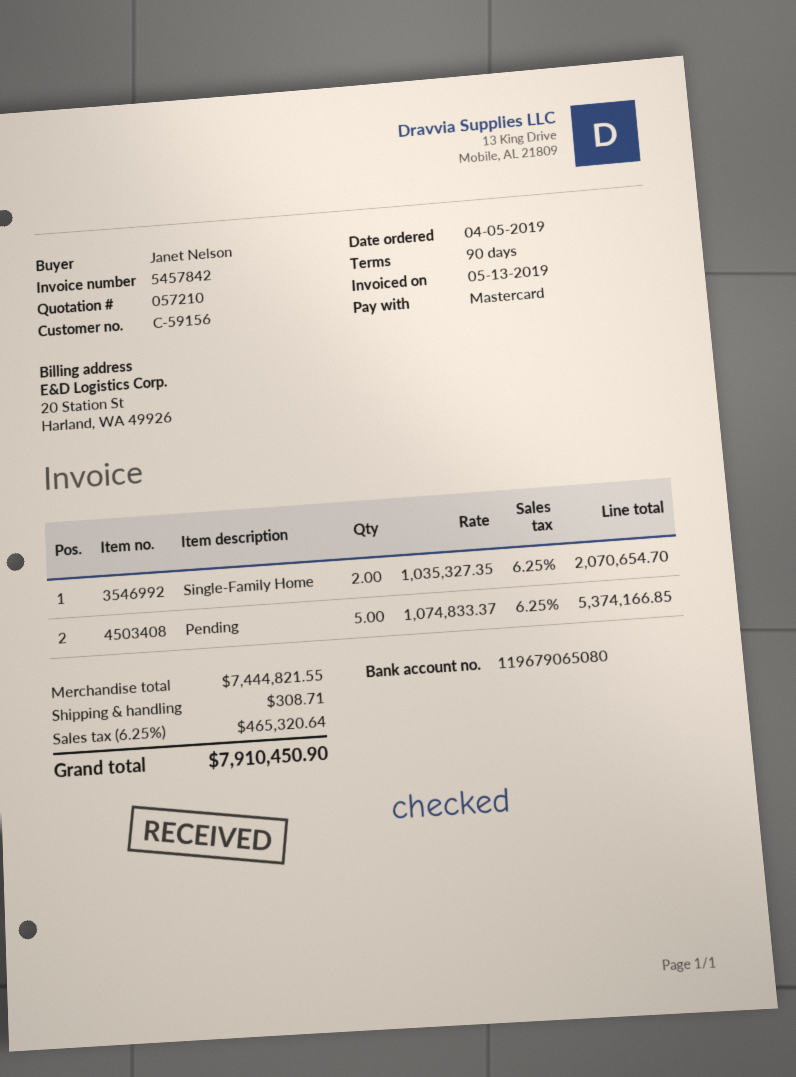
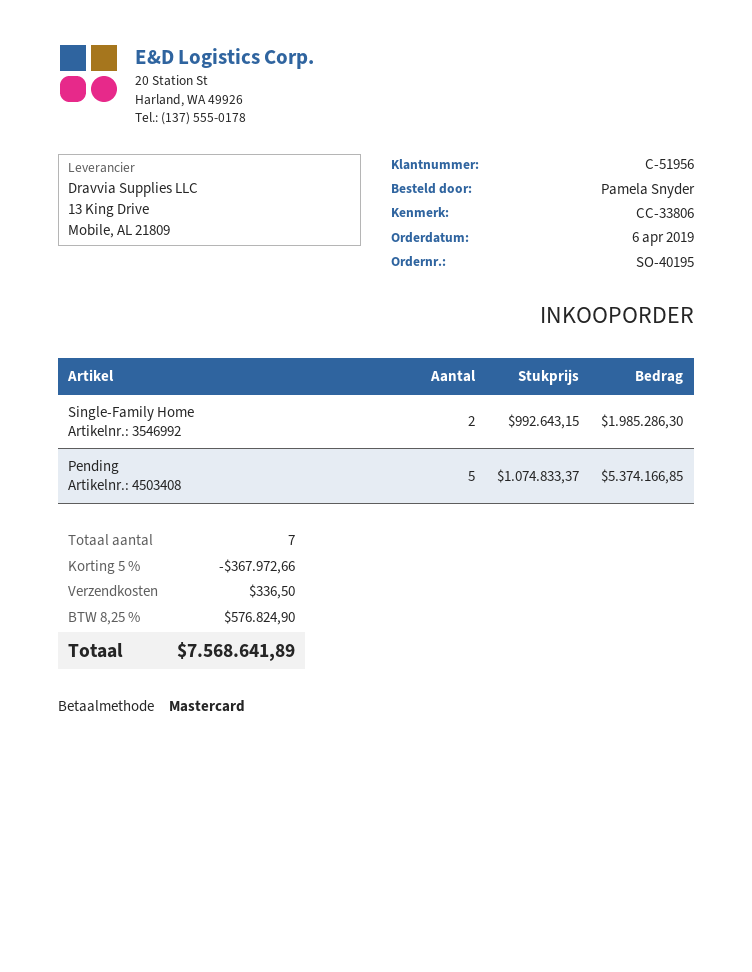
order date: 2019-04-05 -> 2019-04-06
customer number: C-59156 -> C-51956
ordered by: Janet Nelson -> Pamela Snyder
Single-Family Home: 2 x 1035327.35 = 2070654.70 -> 2 x 992643.15 = 1985286.30
discount: none -> 5% = 367972.66
shipping: 308.71 -> 336.50
tax: 6.25% = 465320.64 -> 8.25% = 576824.90
total: 7910450.90 -> 7568641.89

